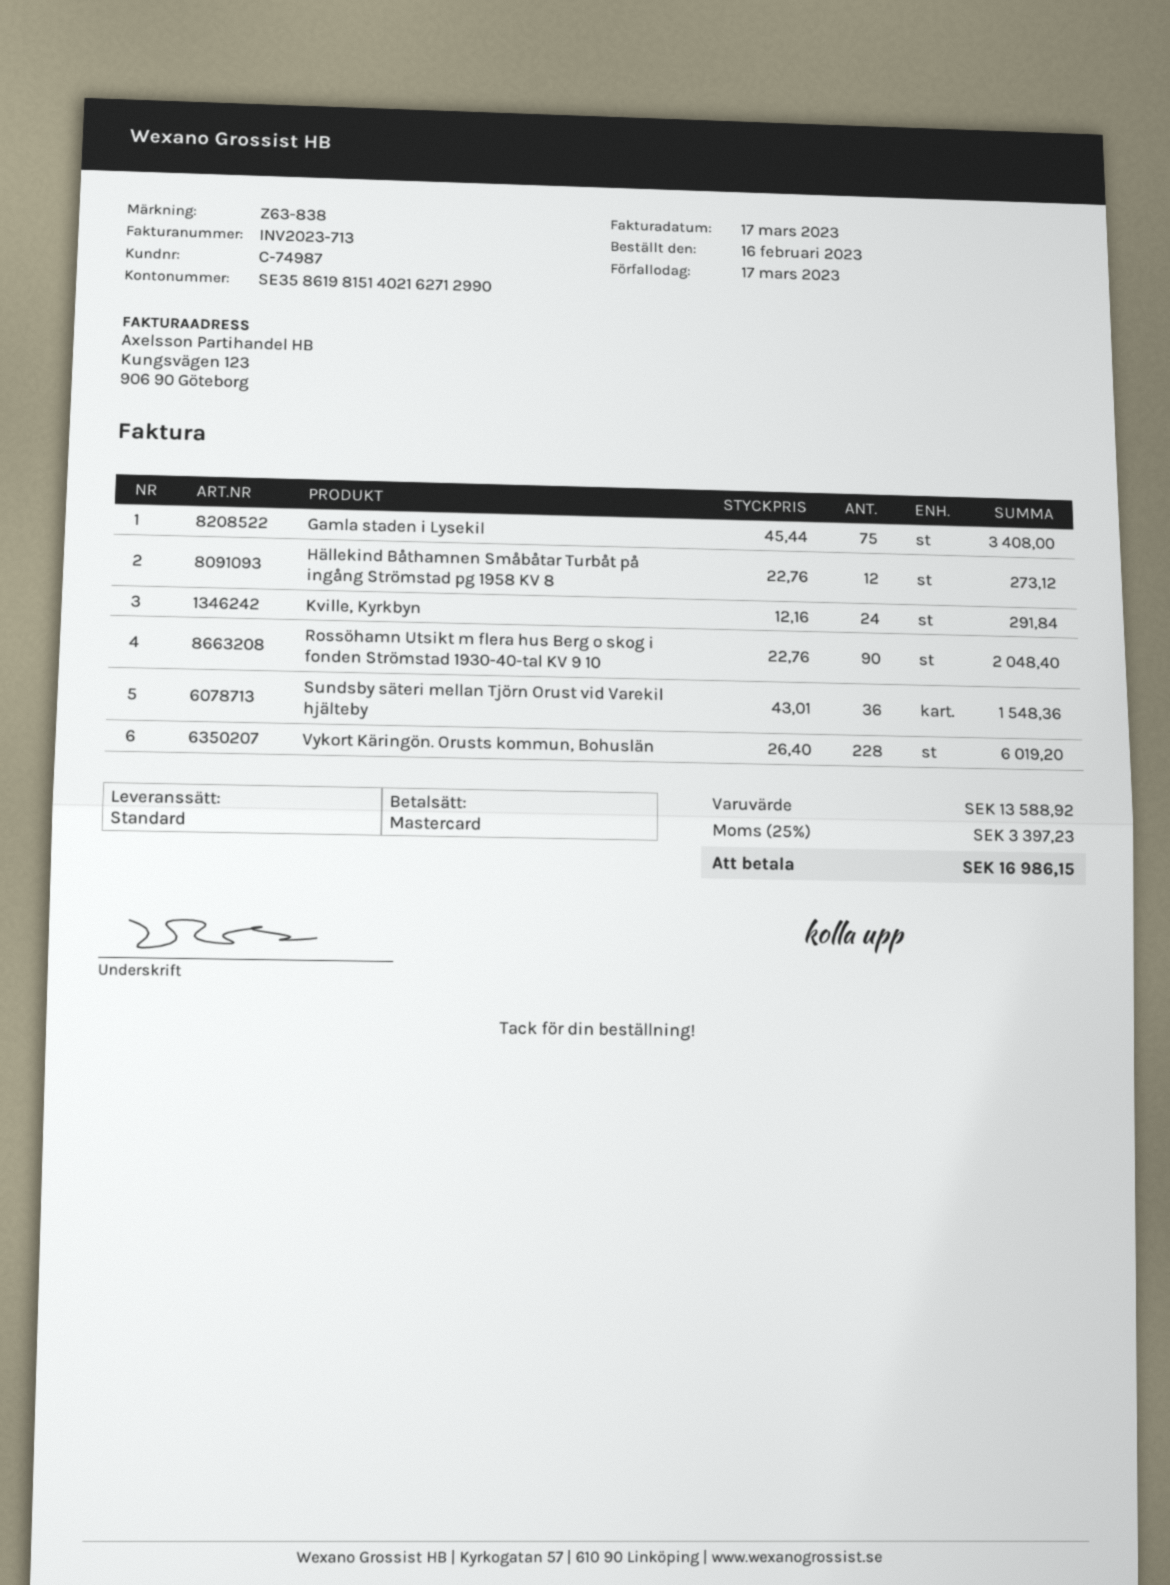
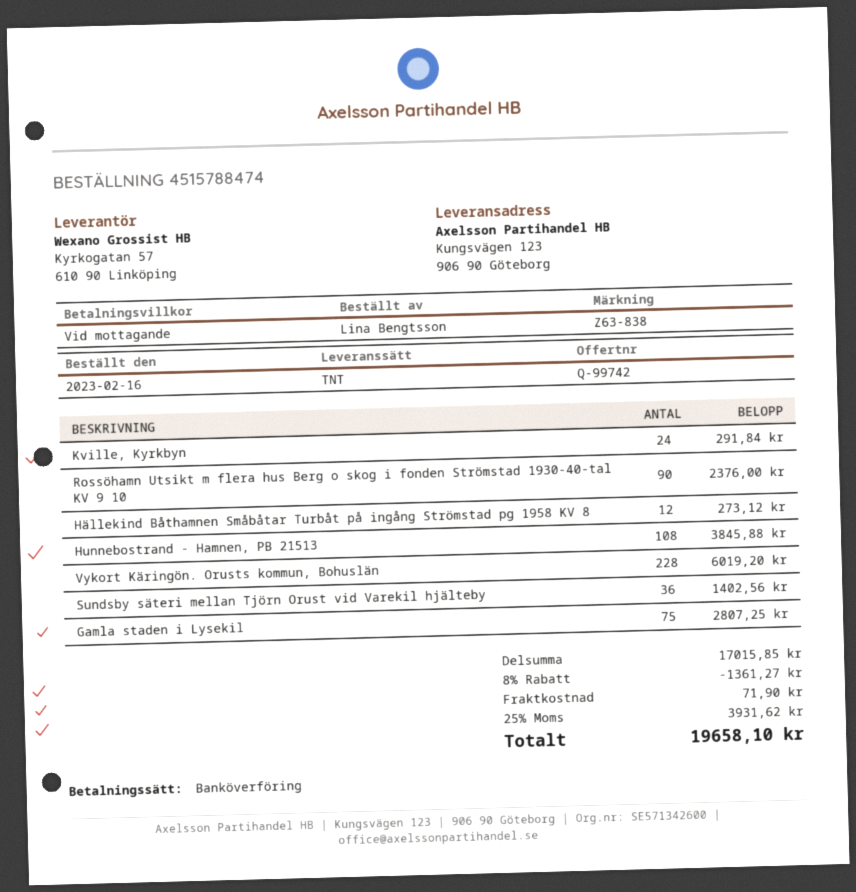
payment method: Mastercard -> bank transfer
shipping method: standard -> TNT
Gamla staden i Lysekil: 75 for 3408.00 -> 75 for 2807.25
Rossöhamn Utsikt m flera hus Berg o skog i fonden Strömstad 1930-40-tal KV 9 10: 90 for 2048.40 -> 90 for 2376.00
Sundsby säteri mellan Tjörn Orust vid Varekil hjälteby: 36 for 1548.36 -> 36 for 1402.56
Hunnebostrand - Hamnen, PB 21513: none -> 108 for 3845.88
subtotal: 13588.92 -> 17015.85
discount: none -> 8% = 1361.27
shipping: none -> 71.90
tax: 25% = 3397.23 -> 25% = 3931.62
total: 16986.15 -> 19658.10

